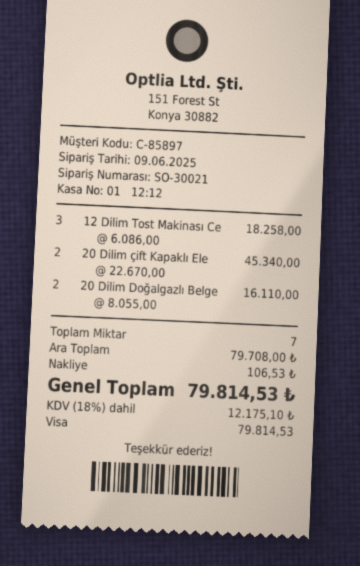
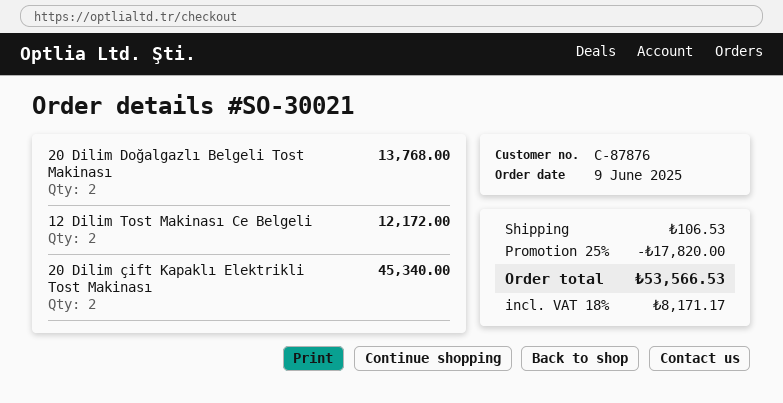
customer number: C-85897 -> C-87876
12 Dilim Tost Makinası Ce: 3 for 18258.00 -> 2 for 12172.00
20 Dilim Doğalgazlı Belge: 2 for 16110.00 -> 2 for 13768.00
discount: none -> 25% = 17820.00
tax: 18% = 12175.10 -> 18% = 8171.17
total: 79814.53 -> 53566.53

